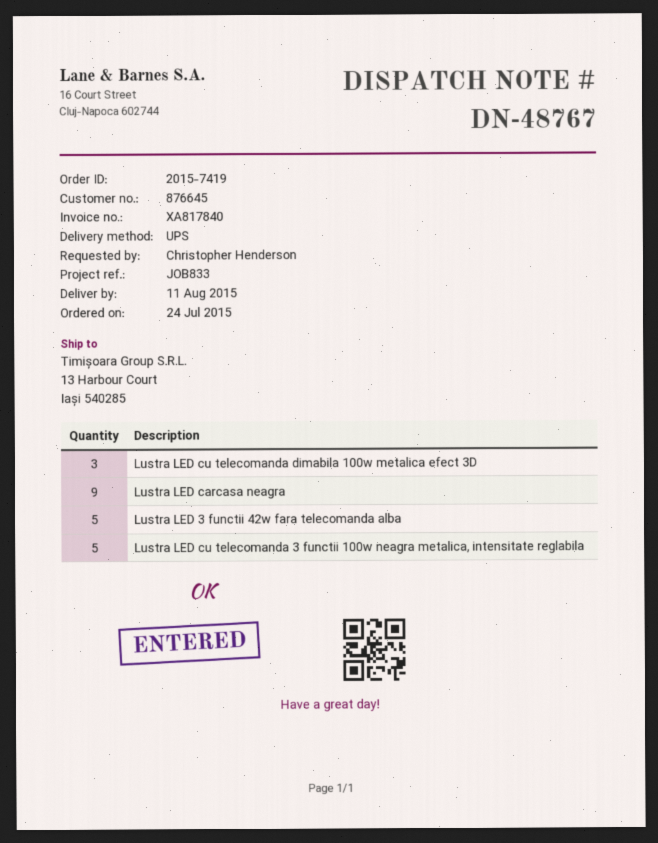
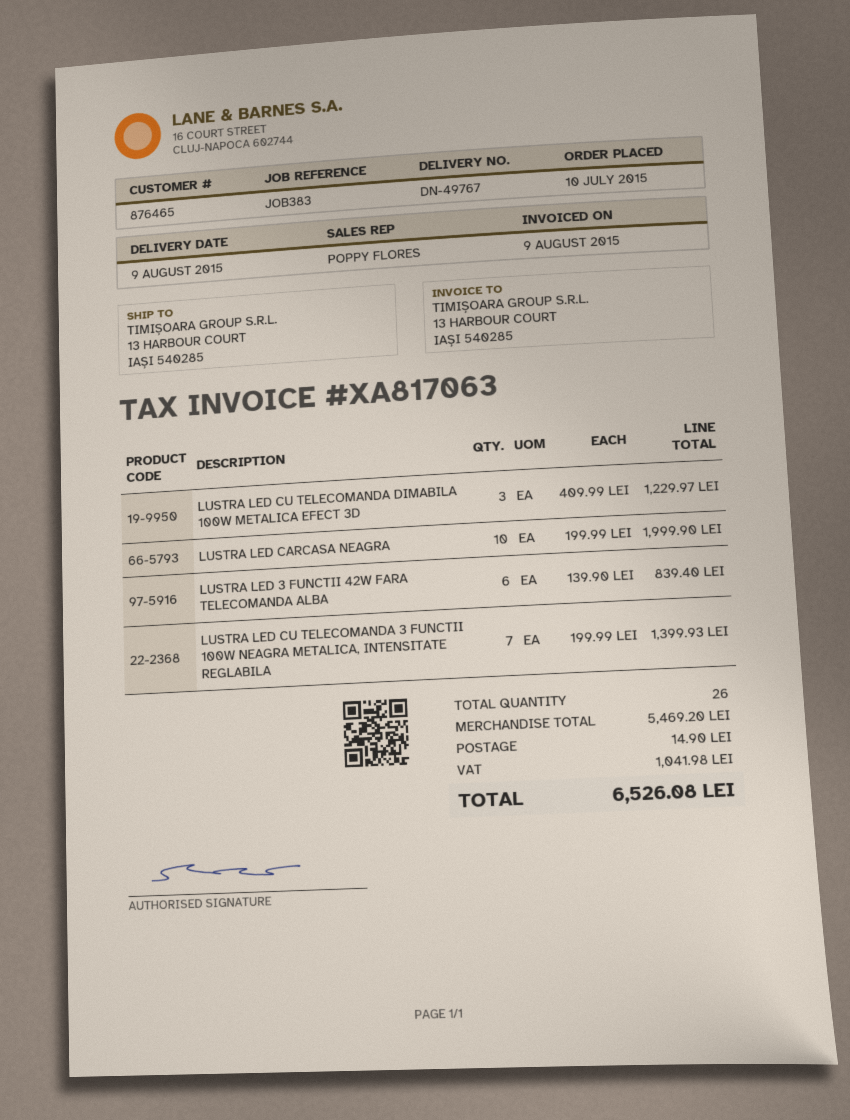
order date: 2015-07-24 -> 2015-07-10
delivery note number: DN-48767 -> DN-49767
delivery date: 2015-08-11 -> 2015-08-09
invoice number: XA817840 -> XA817063
customer number: 876645 -> 876465
reference: JOB833 -> JOB383
Lustra LED carcasa neagra: 9 -> 10
Lustra LED 3 functii 42w fara telecomanda alba: 5 -> 6
Lustra LED cu telecomanda 3 functii 100w neagra metalica, intensitate reglabila: 5 -> 7

